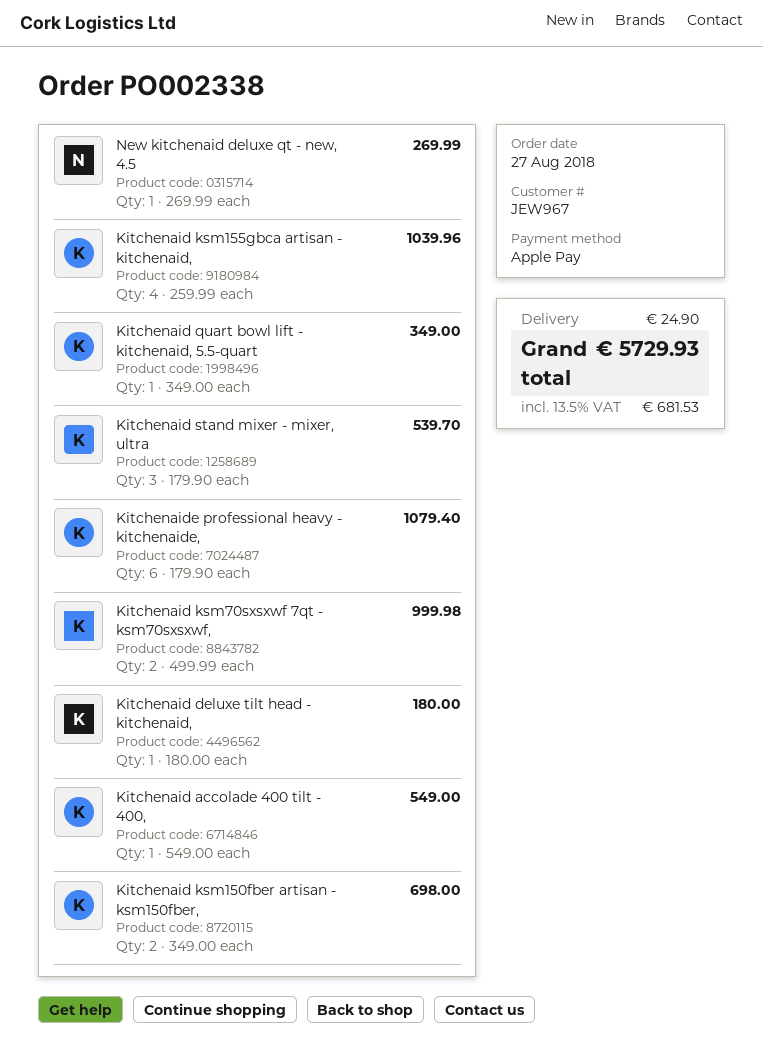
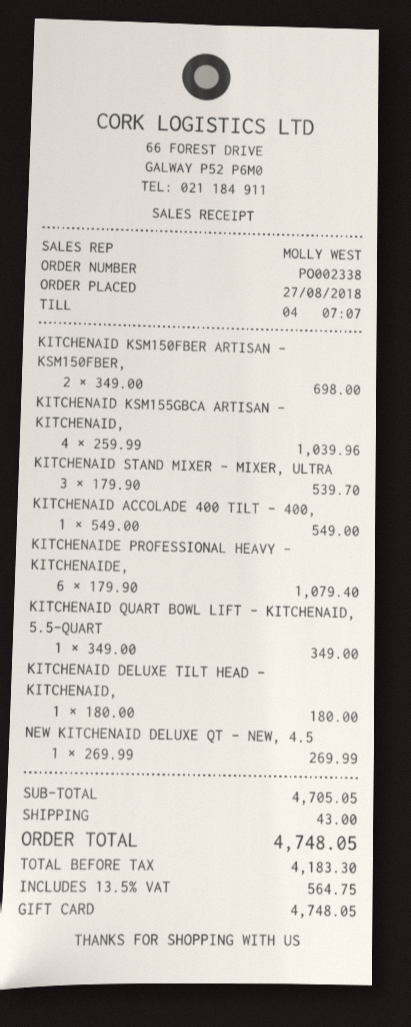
payment method: Apple Pay -> gift card
Kitchenaid ksm70sxsxwf 7qt - ksm70sxsxwf,: 2 x 499.99 = 999.98 -> none
shipping: 24.90 -> 43.00
tax: 13.5% = 681.53 -> 13.5% = 564.75
total: 5729.93 -> 4748.05

